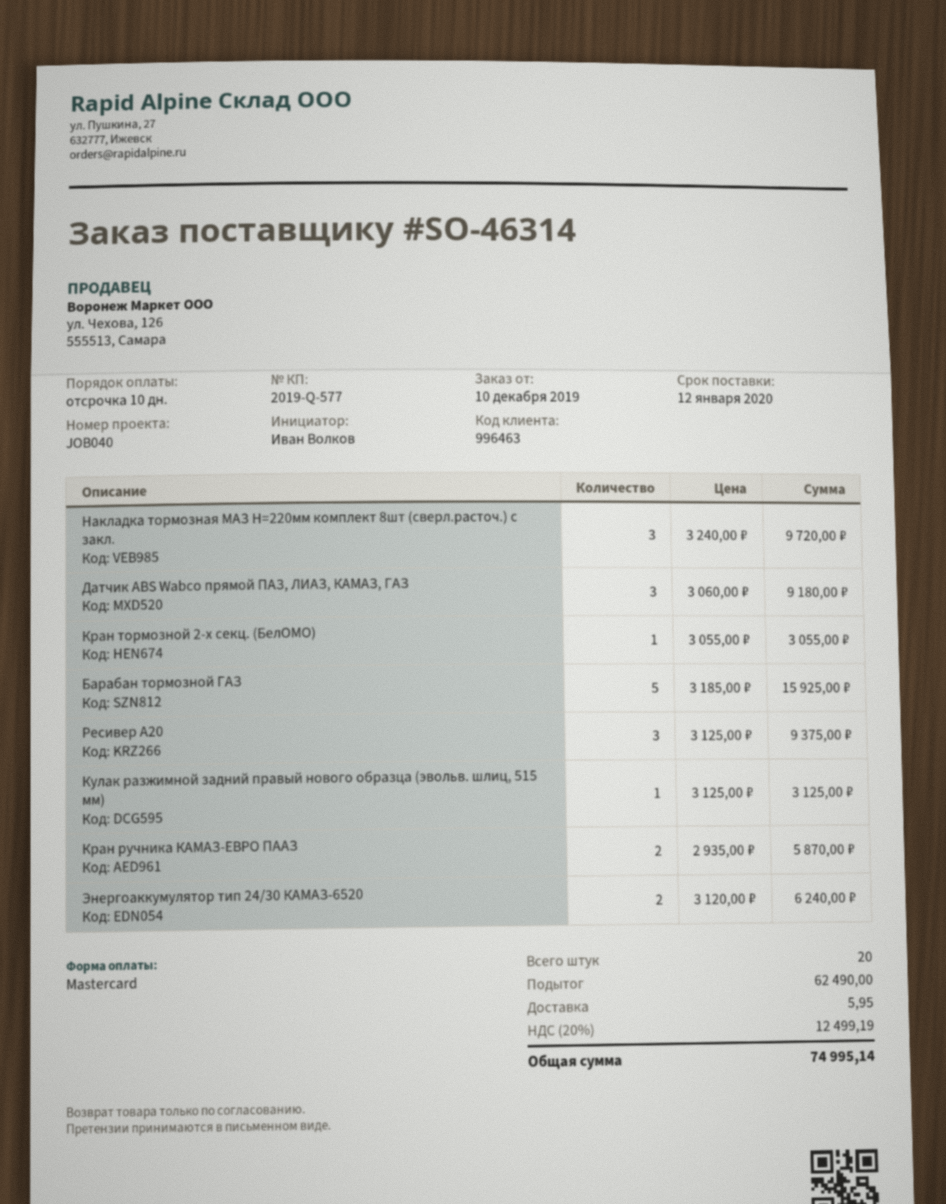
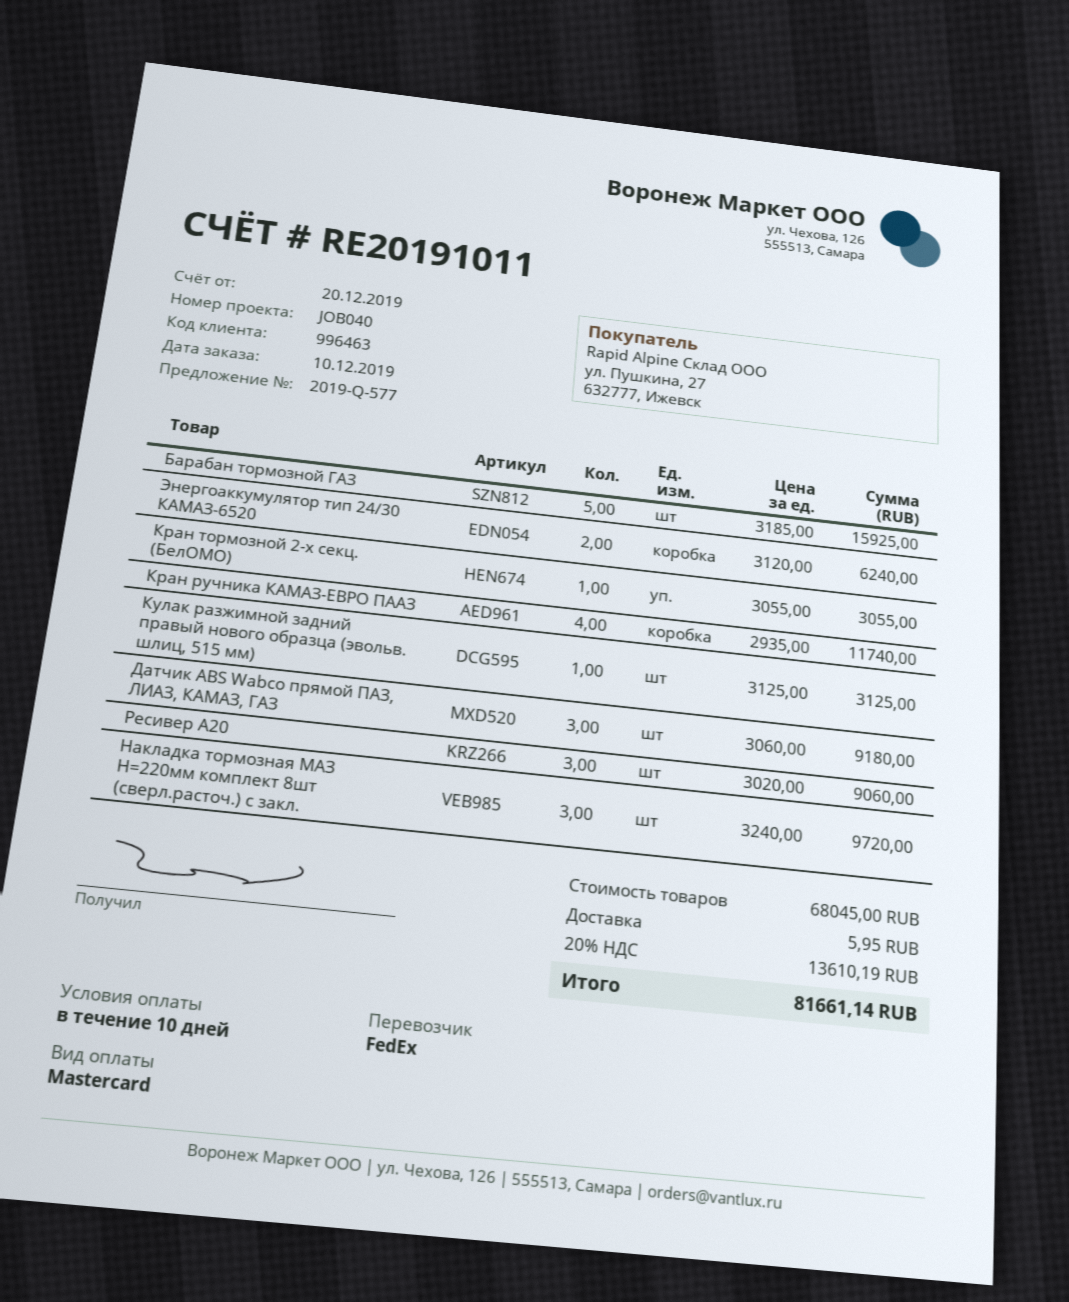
Ресивер А20: 3 x 3125.00 = 9375.00 -> 3 x 3020.00 = 9060.00
Кран ручника КАМАЗ-ЕВРО ПААЗ: 2 x 2935.00 = 5870.00 -> 4 x 2935.00 = 11740.00
subtotal: 62490.00 -> 68045.00
tax: 20% = 12499.19 -> 20% = 13610.19
total: 74995.14 -> 81661.14

